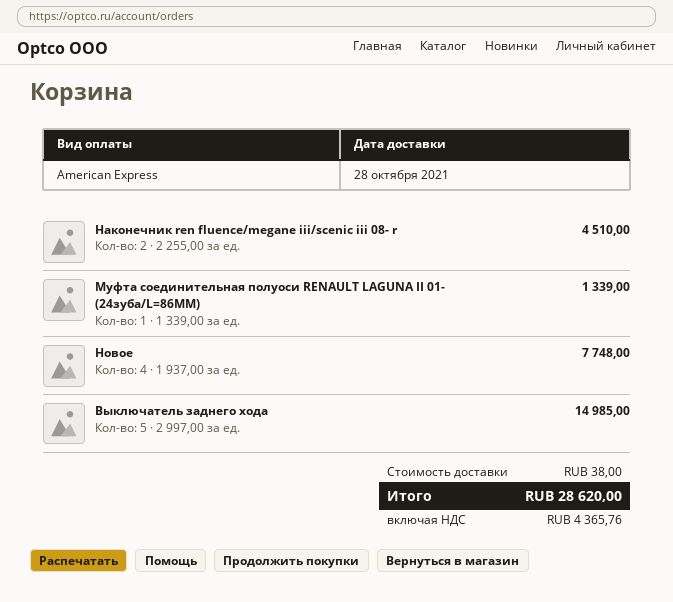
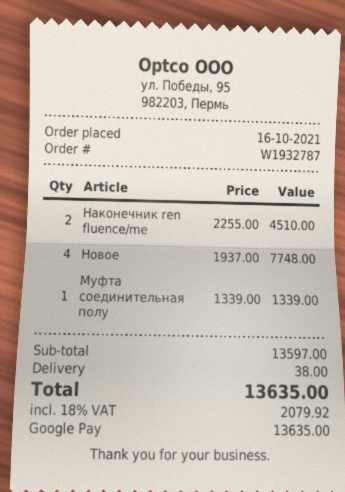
payment method: American Express -> Google Pay
Выключатель заднего хода: 5 x 2997.00 = 14985.00 -> none
tax: 4365.76 -> 2079.92
total: 28620.00 -> 13635.00

